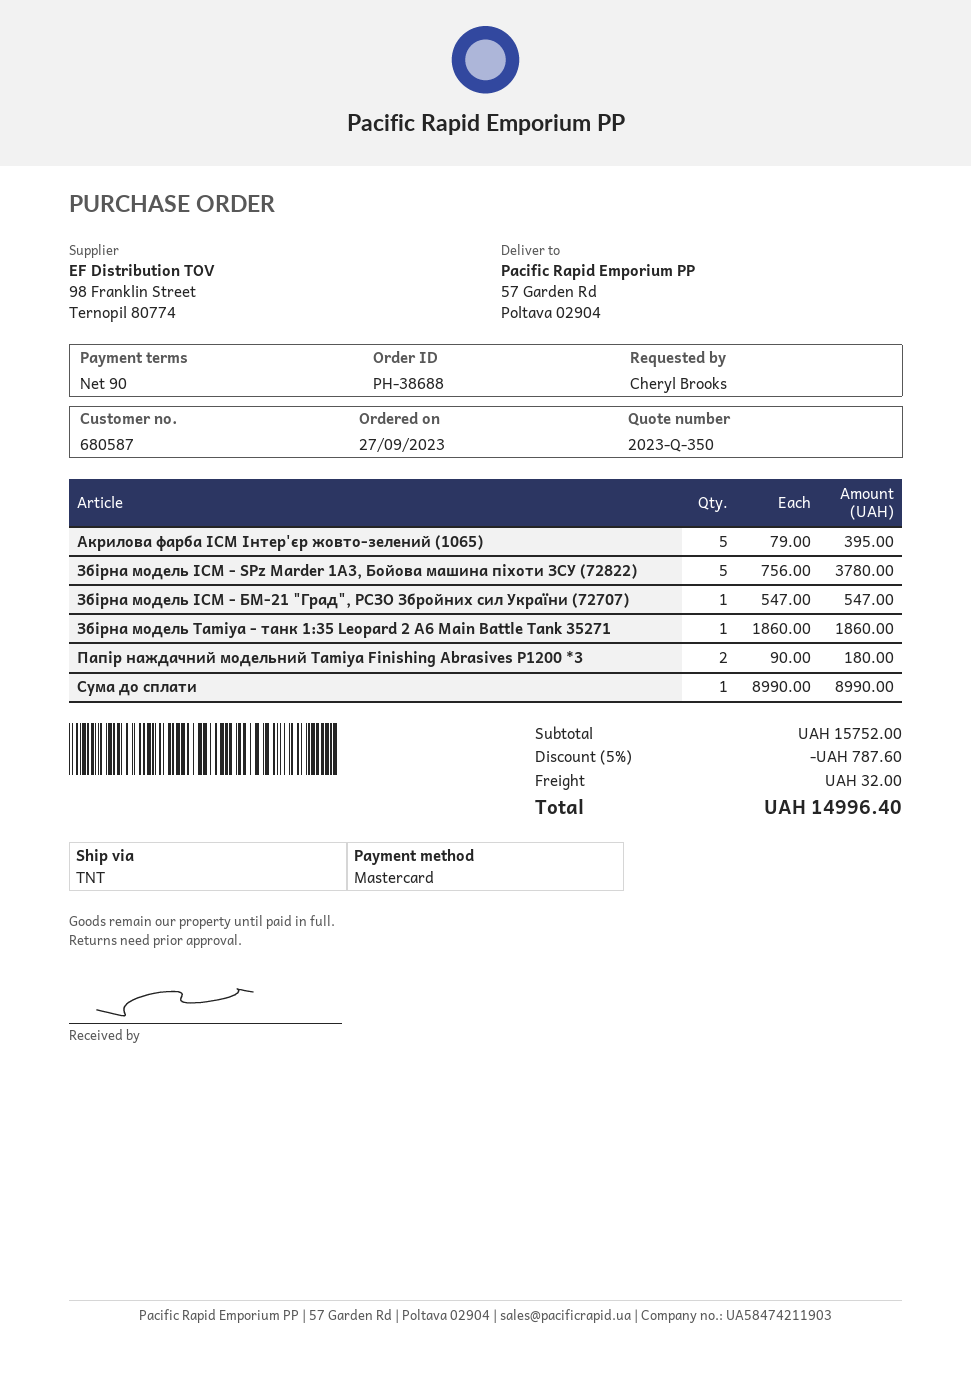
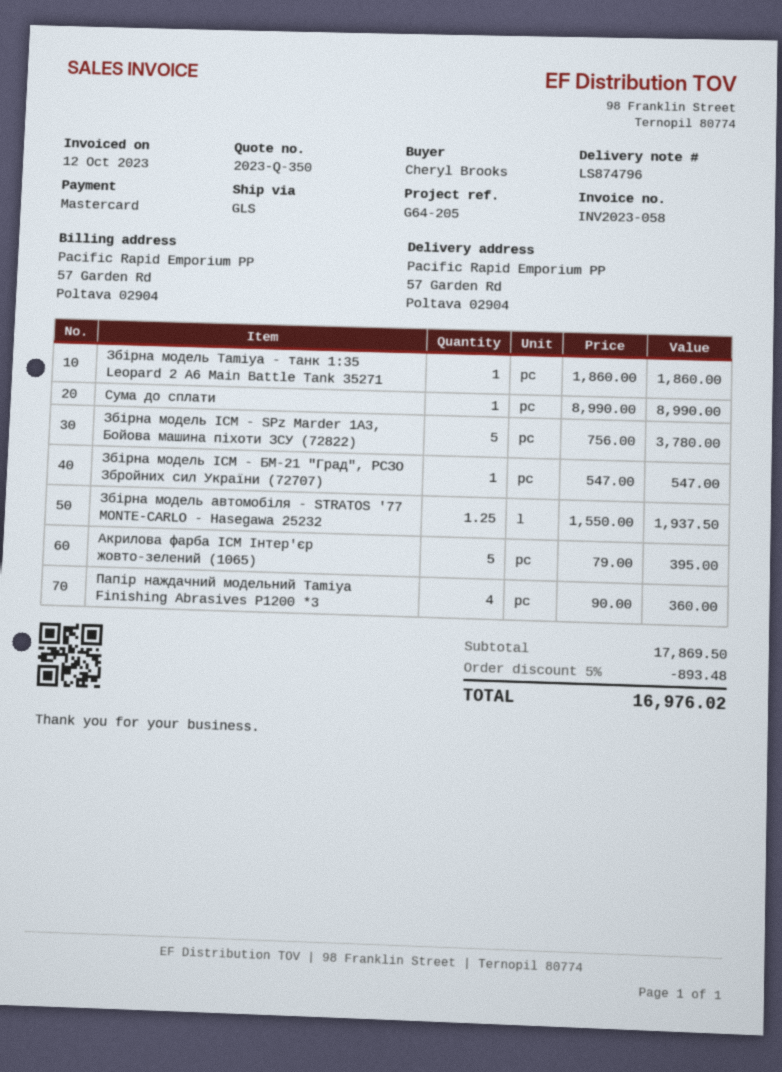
shipping method: TNT -> GLS
Папір наждачний модельний Tamiya Finishing Abrasives P1200 *3: 2 x 90.00 = 180.00 -> 4 x 90.00 = 360.00
Збірна модель автомобіля - STRATOS '77 MONTE-CARLO - Hasegawa 25232: none -> 1.25 x 1550.00 = 1937.50
subtotal: 15752.00 -> 17869.50
discount: 5% = 787.60 -> 5% = 893.48
shipping: 32.00 -> none
total: 14996.40 -> 16976.02

